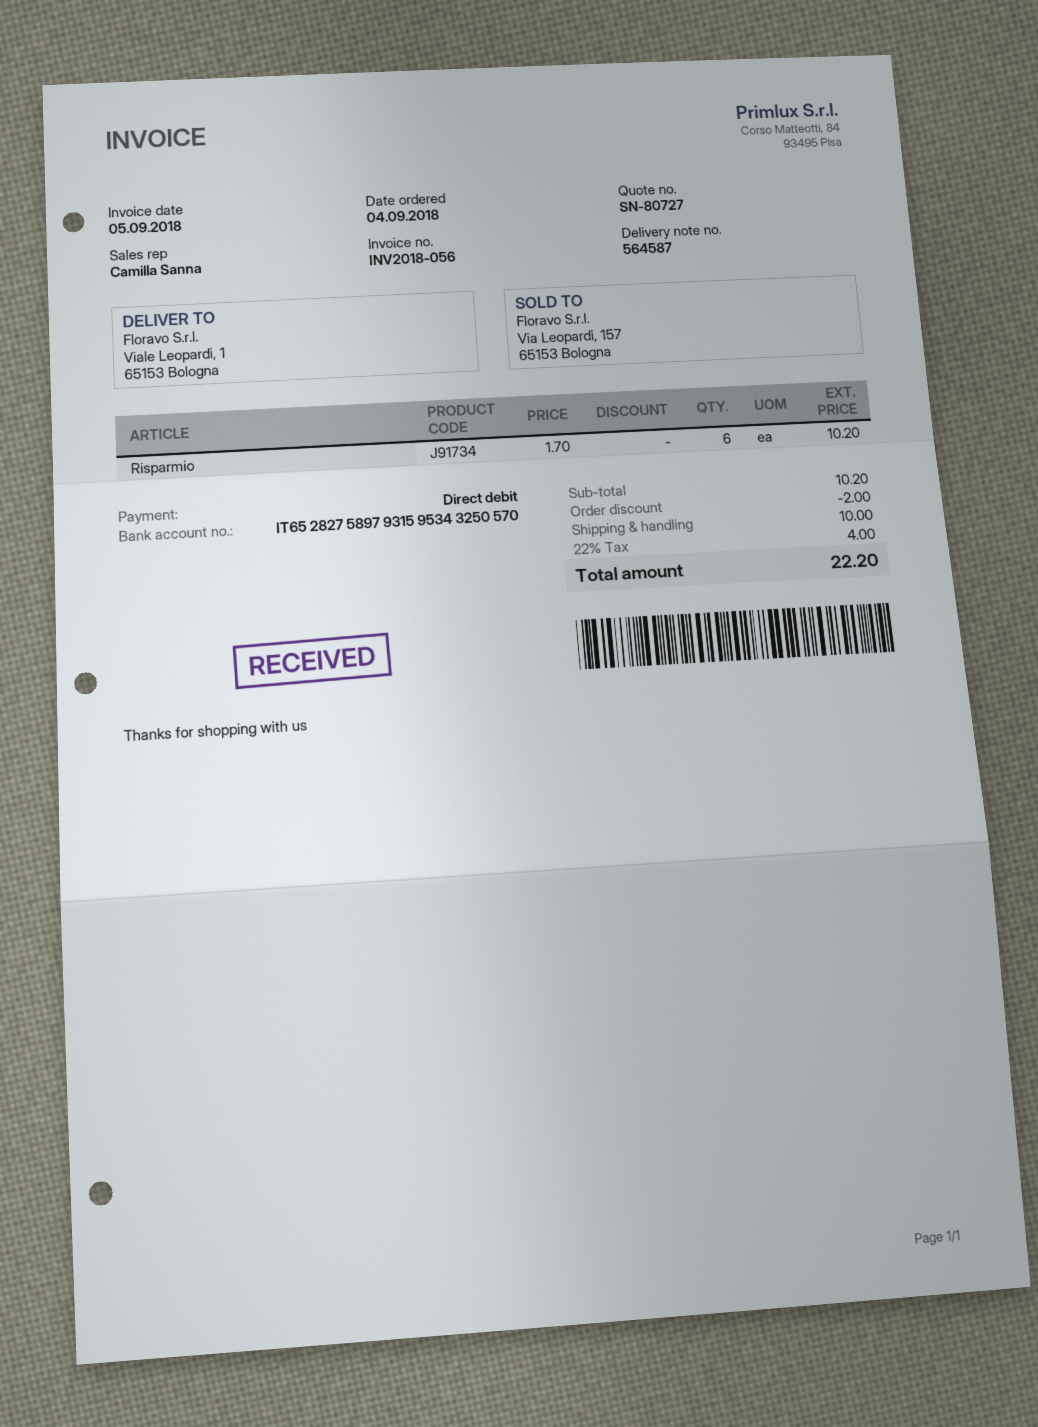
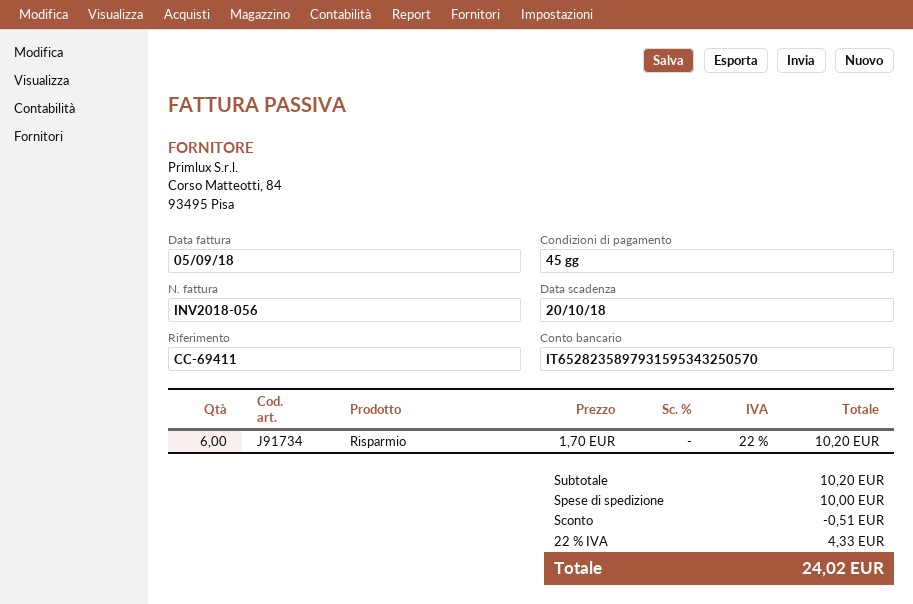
bank account: IT6528275897931595343250570 -> IT6528235897931595343250570
discount: 2.00 -> 0.51
tax: 22% = 4.00 -> 22% = 4.33
total: 22.20 -> 24.02

